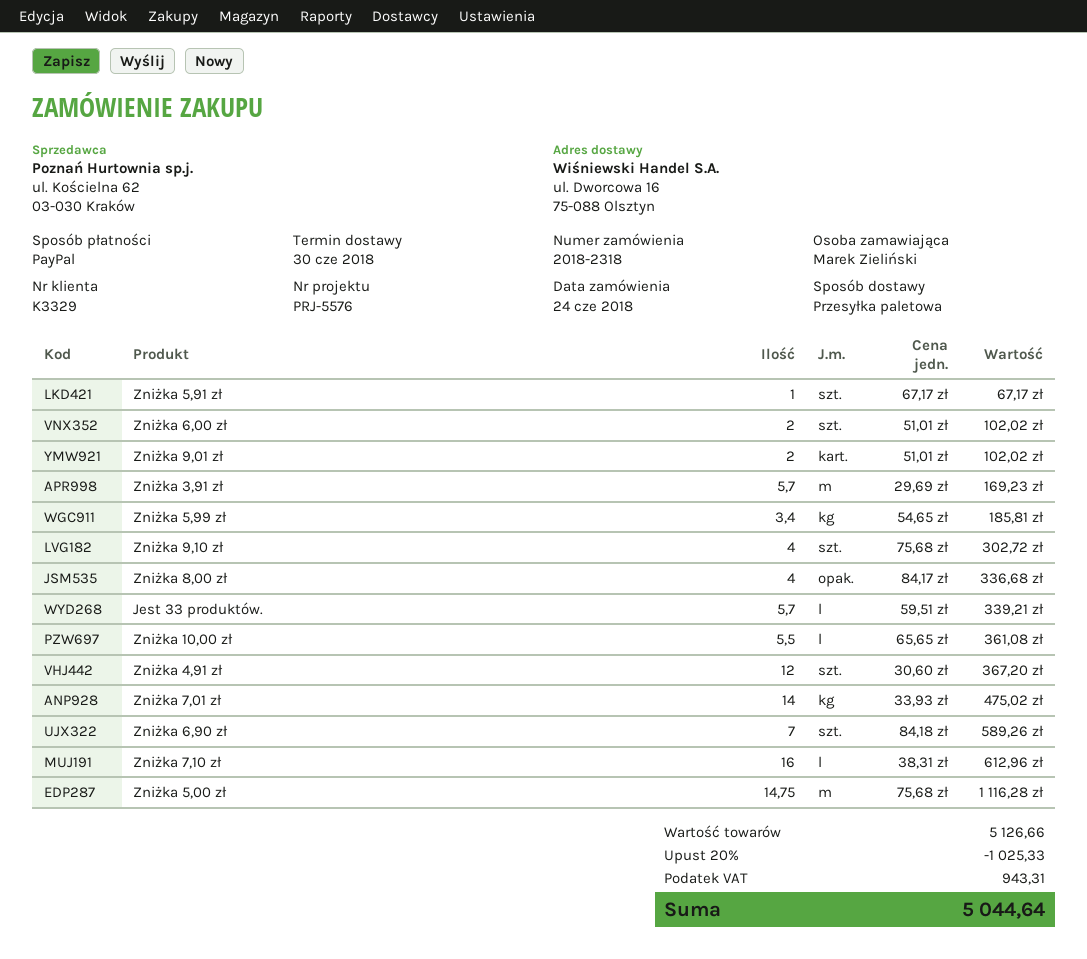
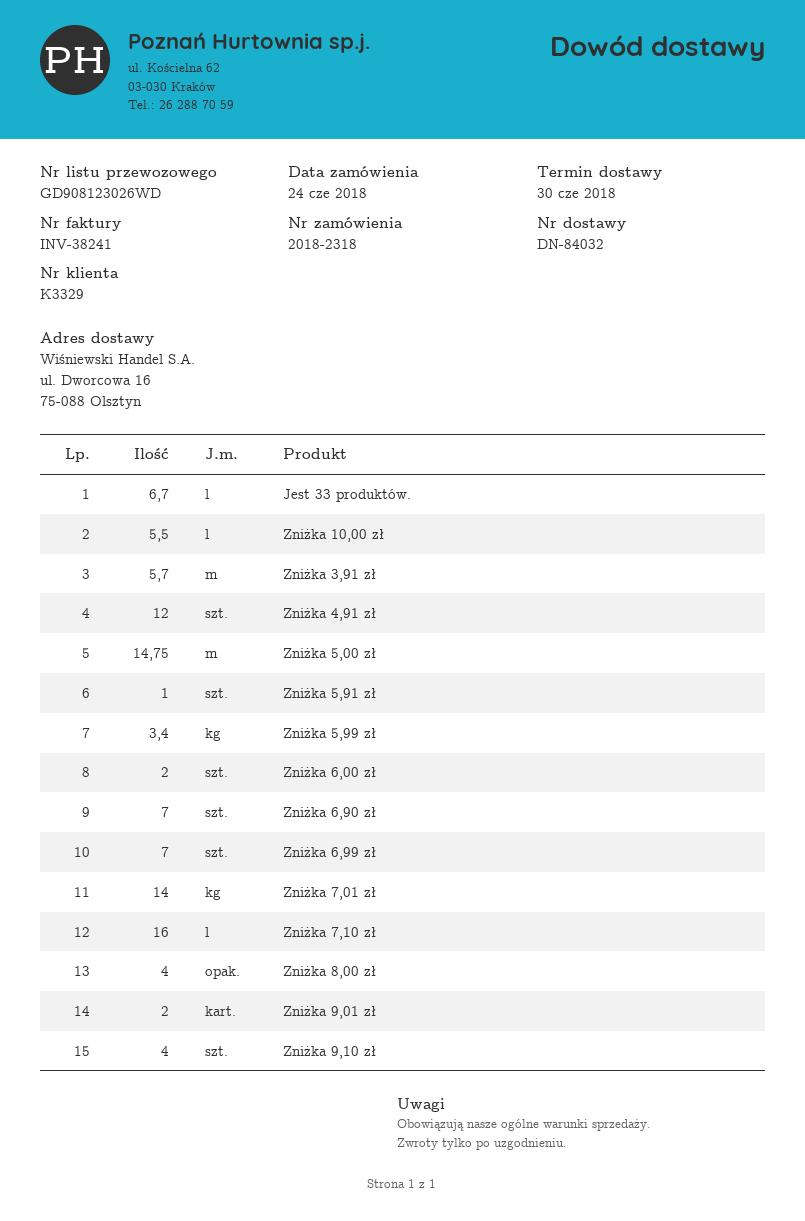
Jest 33 produktów.: 5.7 -> 6.7
Zniżka 6,99 zł: none -> 7

